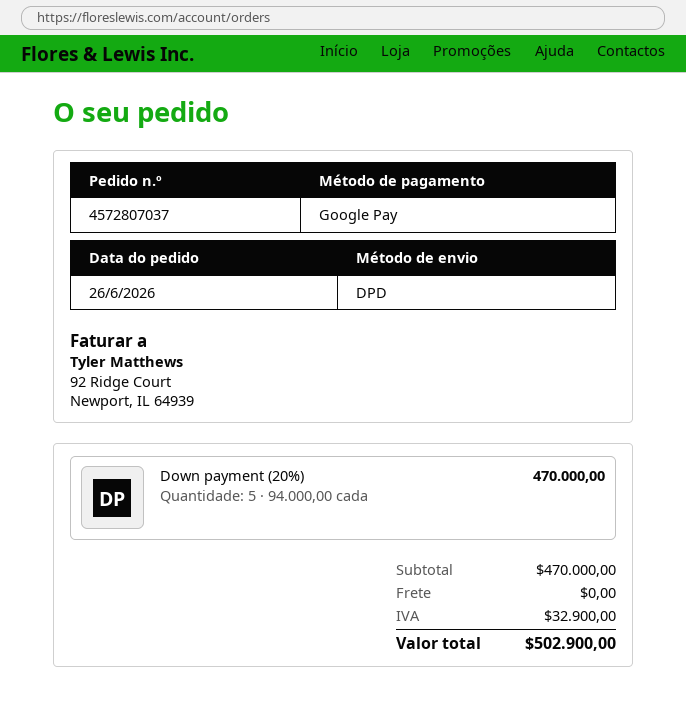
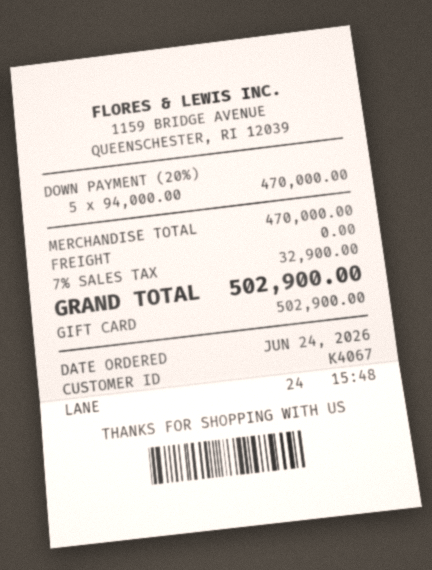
order date: 2026-06-26 -> 2026-06-24
payment method: Google Pay -> gift card

